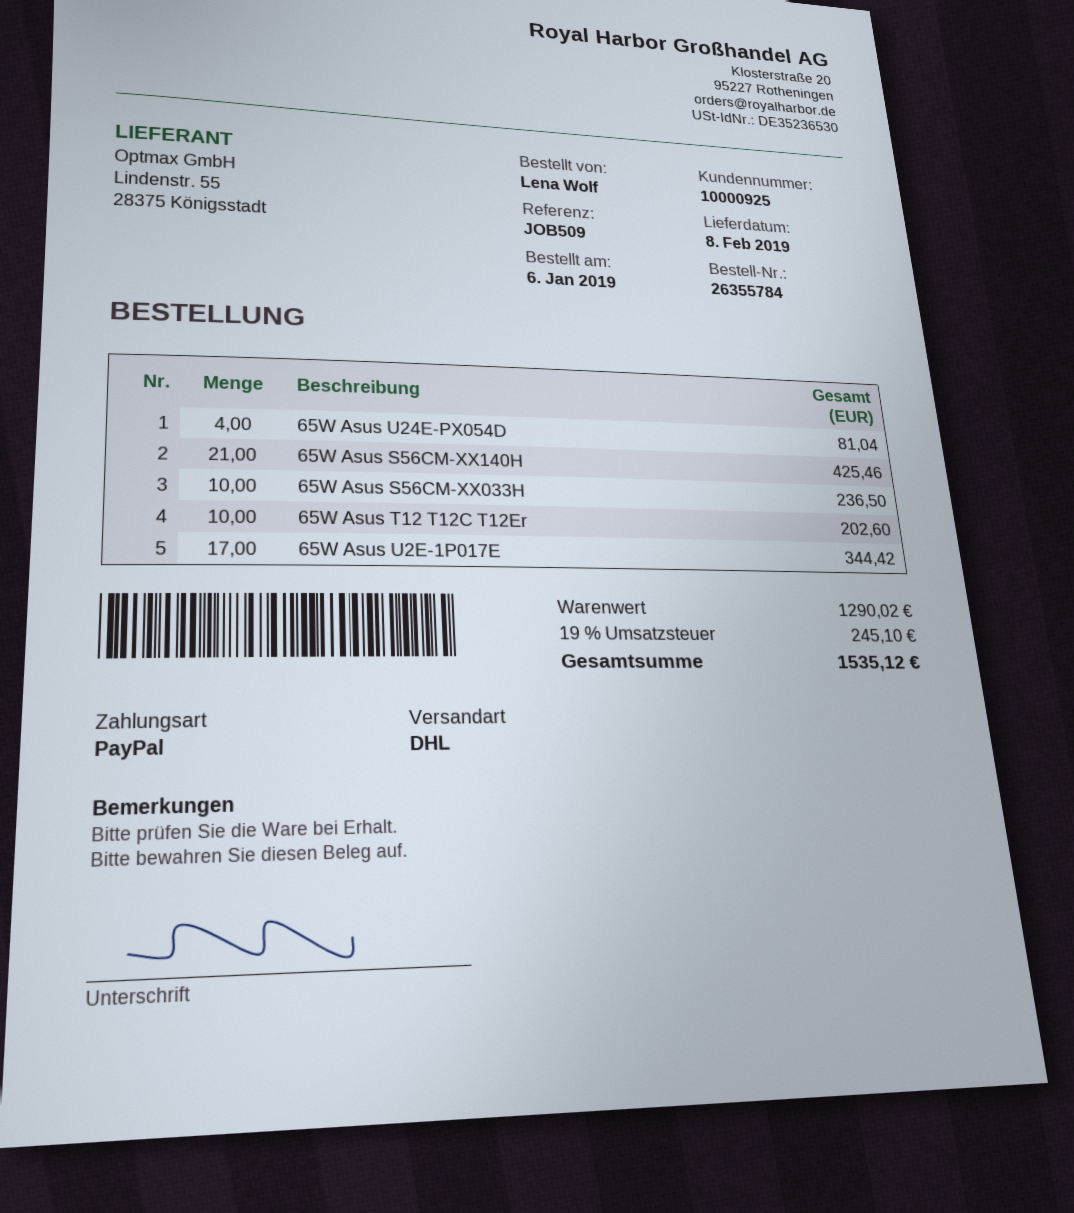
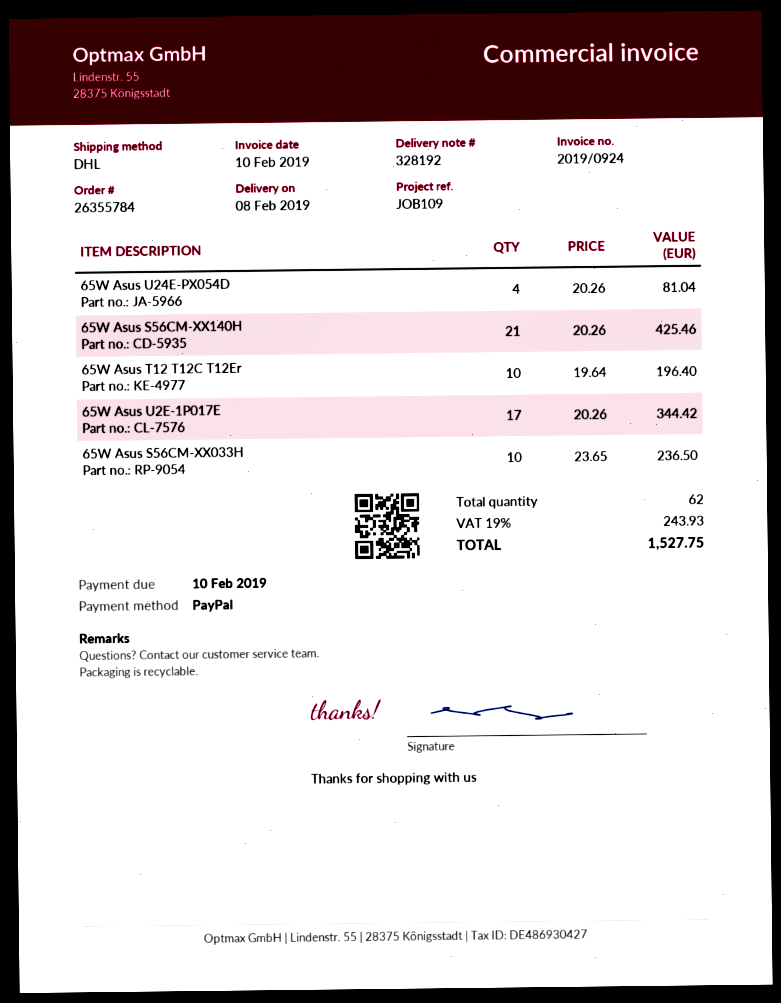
reference: JOB509 -> JOB109
65W Asus T12 T12C T12Er: 10 for 202.60 -> 10 for 196.40
tax: 19% = 245.10 -> 19% = 243.93
total: 1535.12 -> 1527.75

